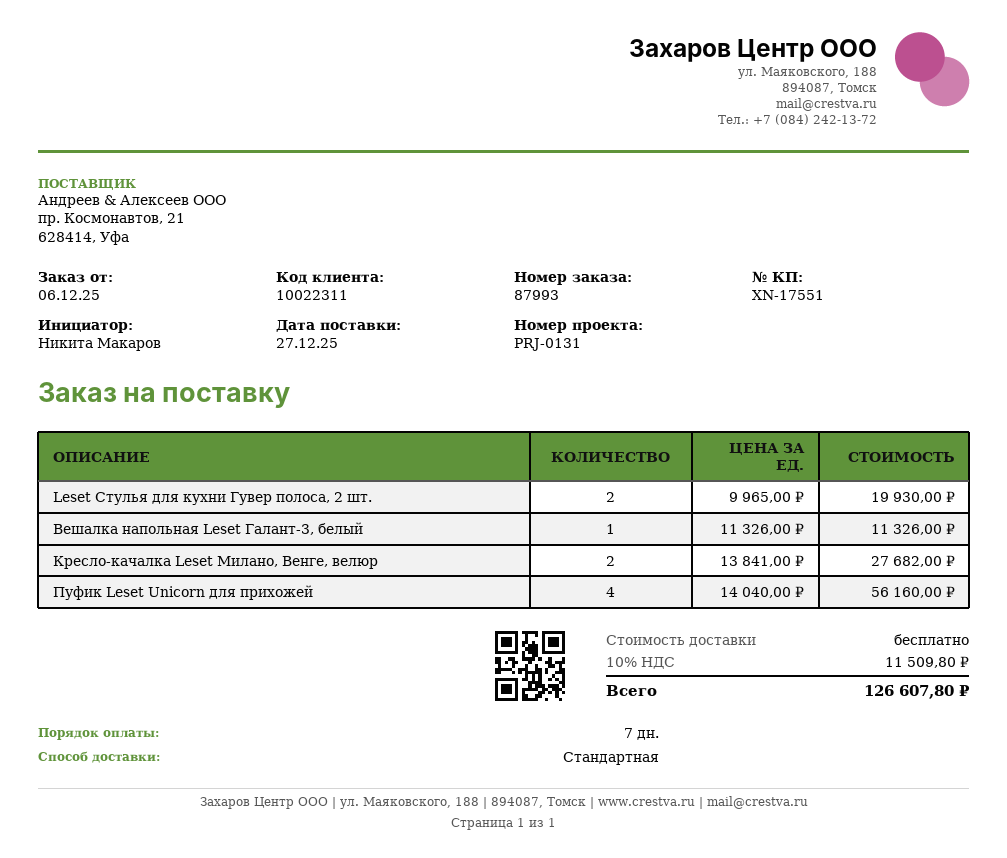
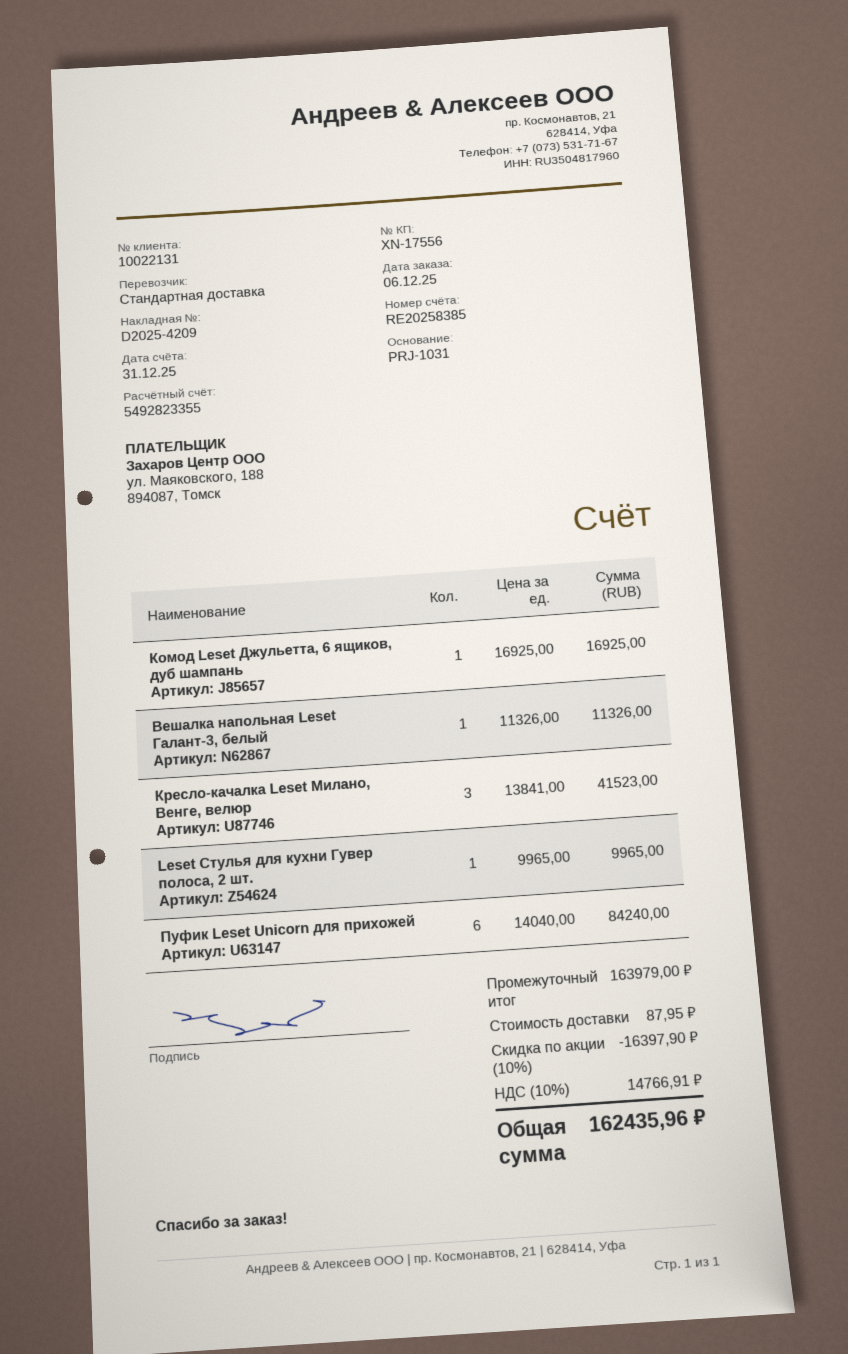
quote number: XN-17551 -> XN-17556
customer number: 10022311 -> 10022131
reference: PRJ-0131 -> PRJ-1031
Leset Стулья для кухни Гувер полоса, 2 шт.: 2 x 9965.00 = 19930.00 -> 1 x 9965.00 = 9965.00
Кресло-качалка Leset Милано, Венге, велюр: 2 x 13841.00 = 27682.00 -> 3 x 13841.00 = 41523.00
Пуфик Leset Unicorn для прихожей: 4 x 14040.00 = 56160.00 -> 6 x 14040.00 = 84240.00
Комод Leset Джульетта, 6 ящиков, дуб шампань: none -> 1 x 16925.00 = 16925.00
discount: none -> 10% = 16397.90
shipping: 0.00 -> 87.95
tax: 10% = 11509.80 -> 10% = 14766.91
total: 126607.80 -> 162435.96

